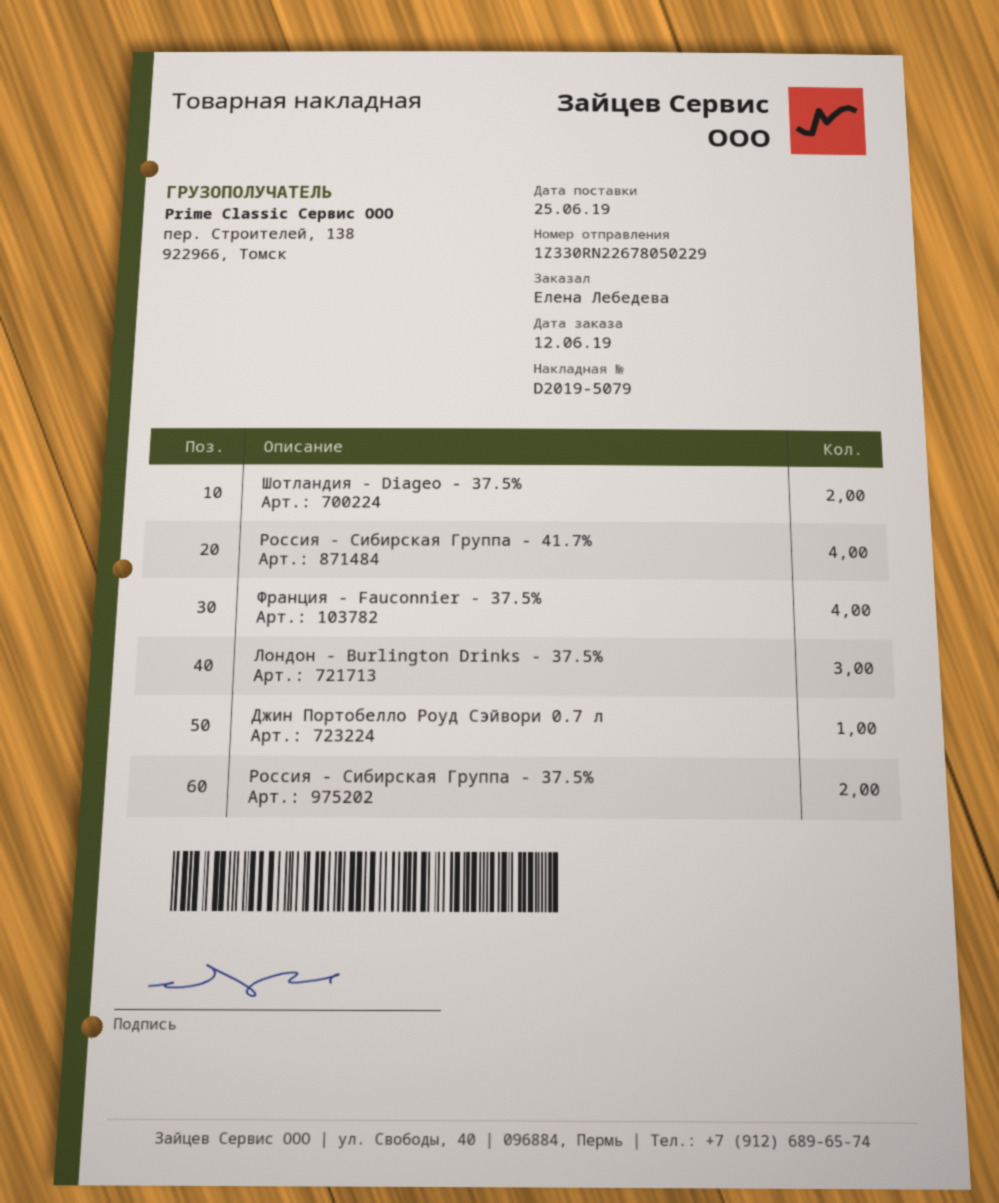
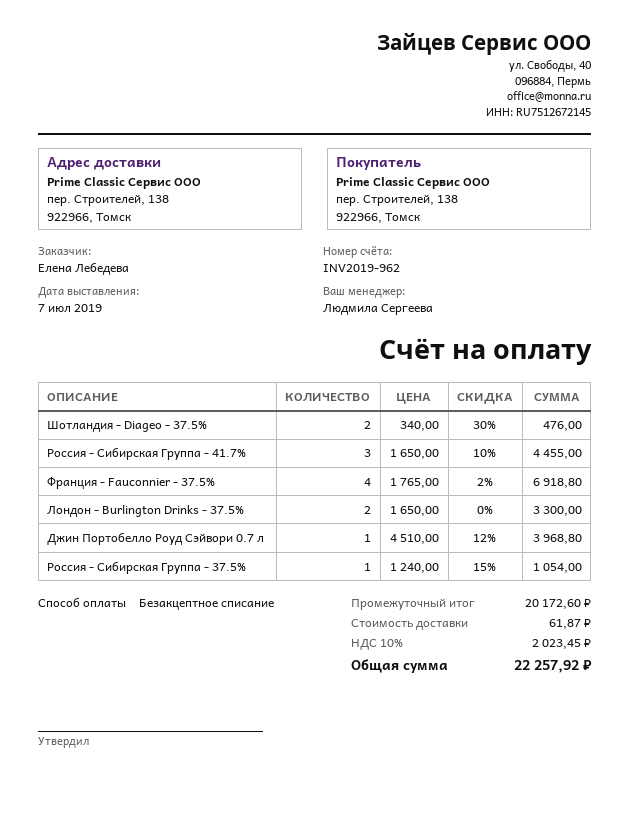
Россия - Сибирская Группа - 41.7%: 4 -> 3
Лондон - Burlington Drinks - 37.5%: 3 -> 2
Россия - Сибирская Группа - 37.5%: 2 -> 1

